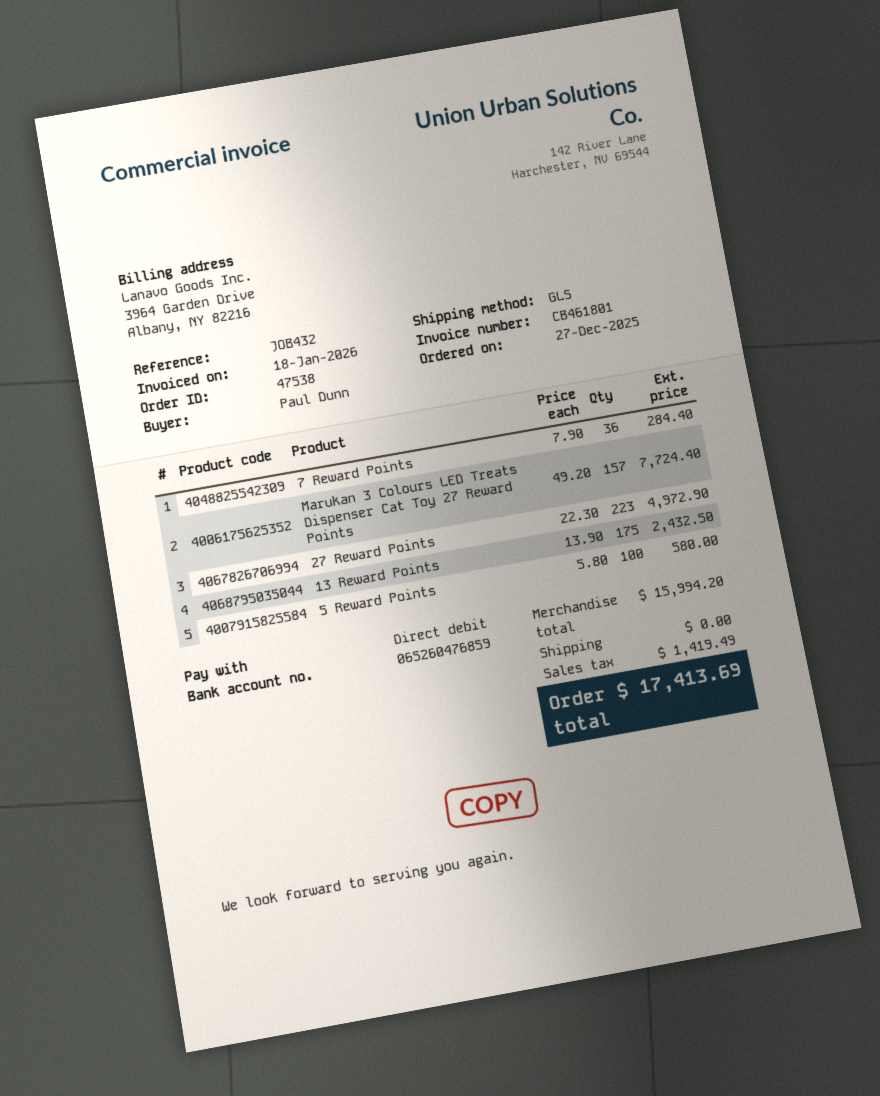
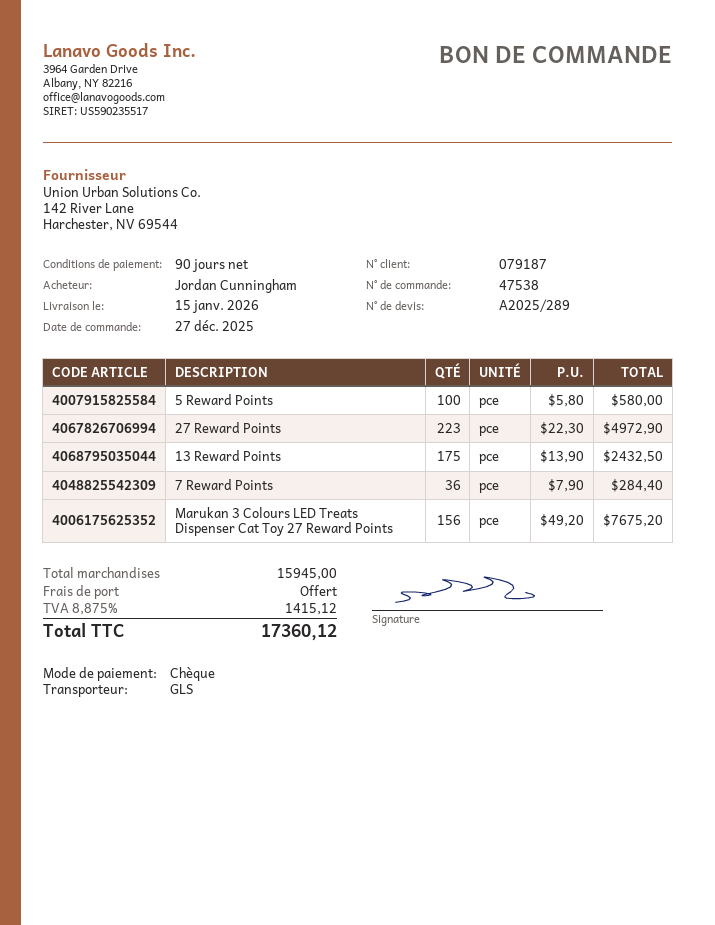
ordered by: Paul Dunn -> Jordan Cunningham
payment method: direct debit -> cheque
Marukan 3 Colours LED Treats Dispenser Cat Toy 27 Reward Points: 157 x 49.20 = 7724.40 -> 156 x 49.20 = 7675.20
subtotal: 15994.20 -> 15945.00
tax: 1419.49 -> 1415.12
total: 17413.69 -> 17360.12

